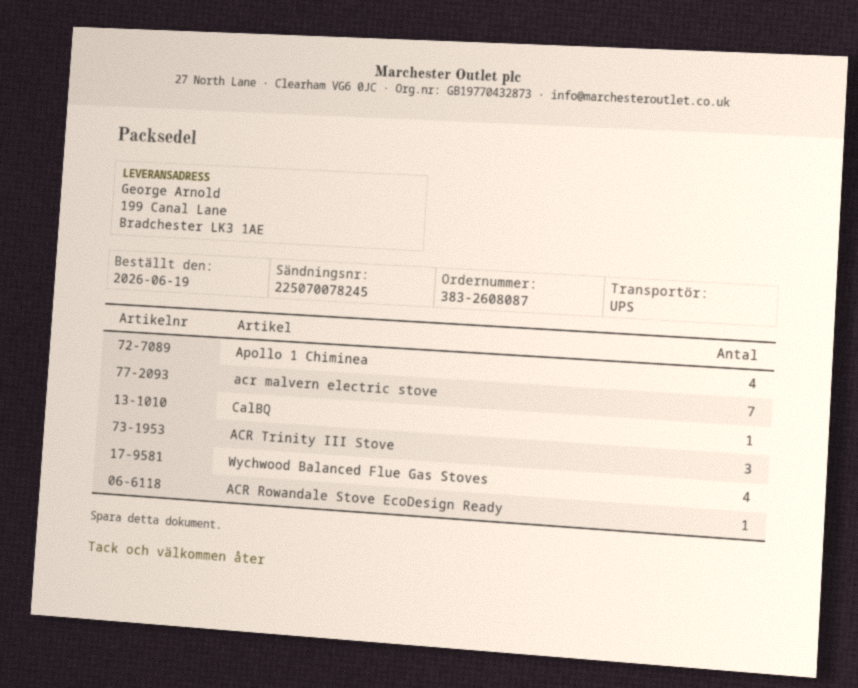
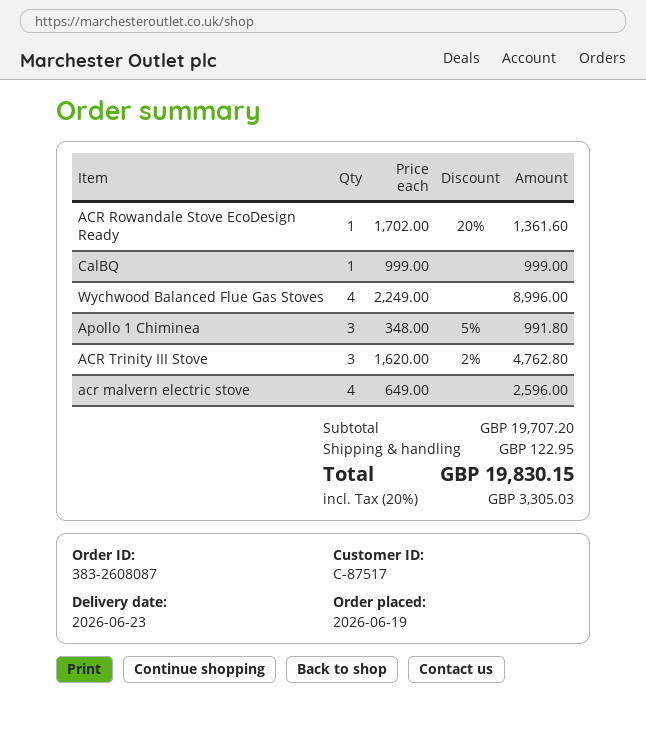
Apollo 1 Chiminea: 4 -> 3
acr malvern electric stove: 7 -> 4

